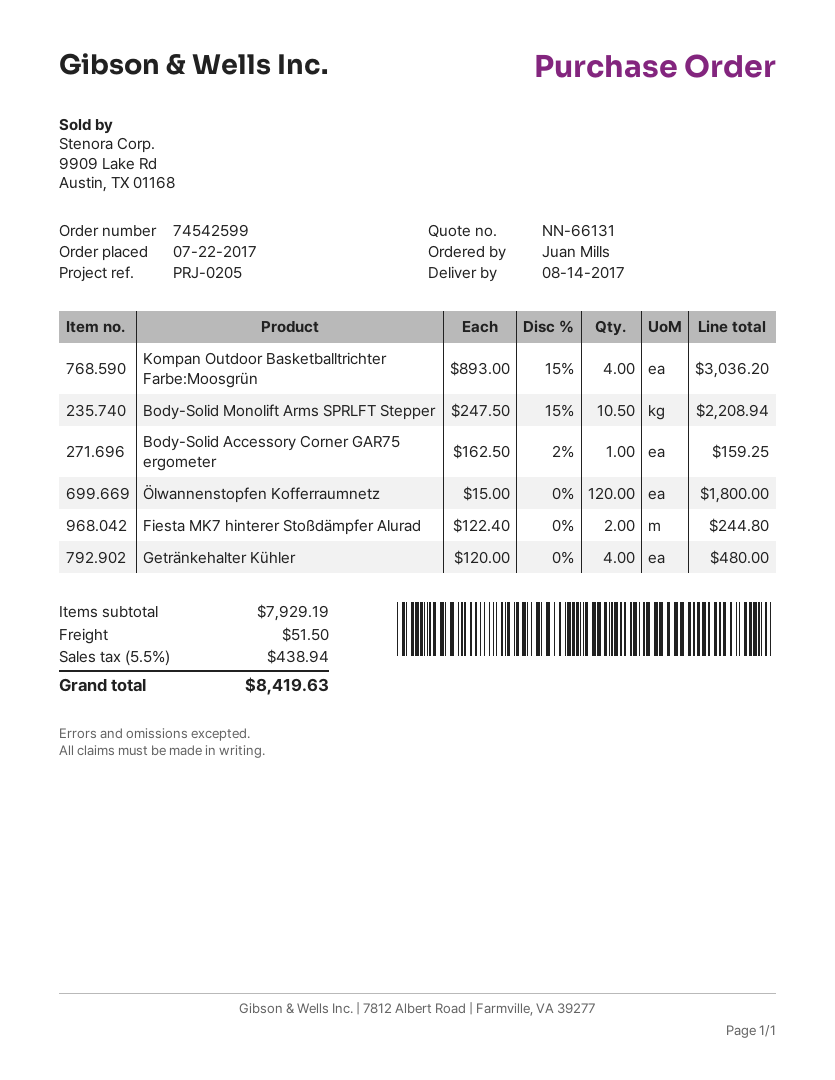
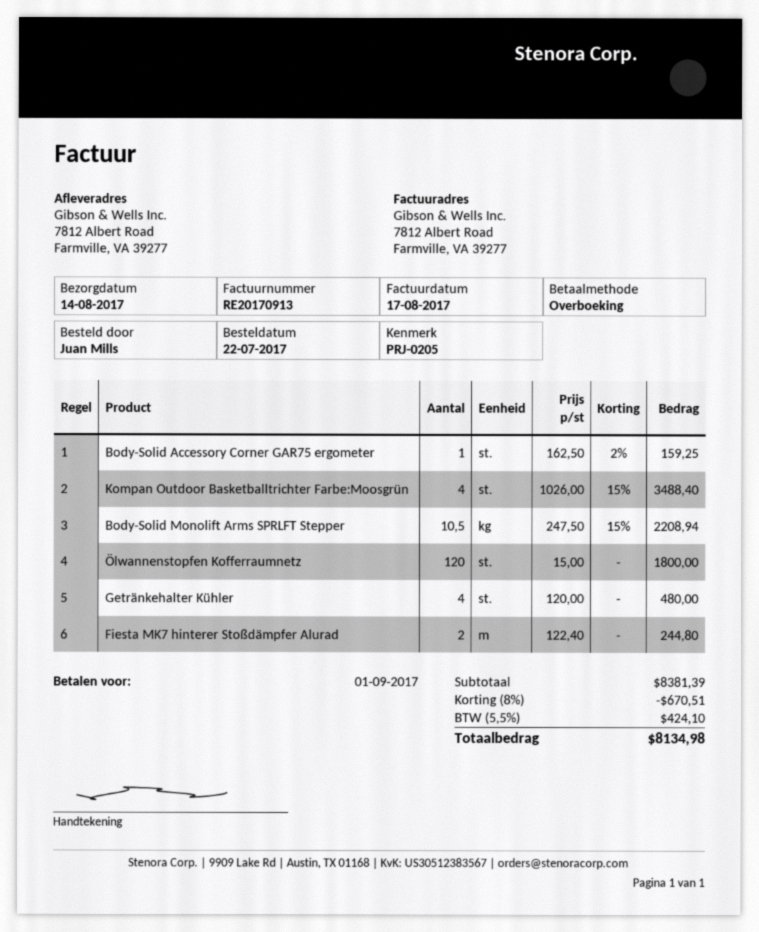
Kompan Outdoor Basketballtrichter Farbe:Moosgrün: 4 x 893.00 - 15% = 3036.20 -> 4 x 1026.00 - 15% = 3488.40
subtotal: 7929.19 -> 8381.39
discount: none -> 8% = 670.51
shipping: 51.50 -> none
tax: 5.5% = 438.94 -> 5.5% = 424.10
total: 8419.63 -> 8134.98

